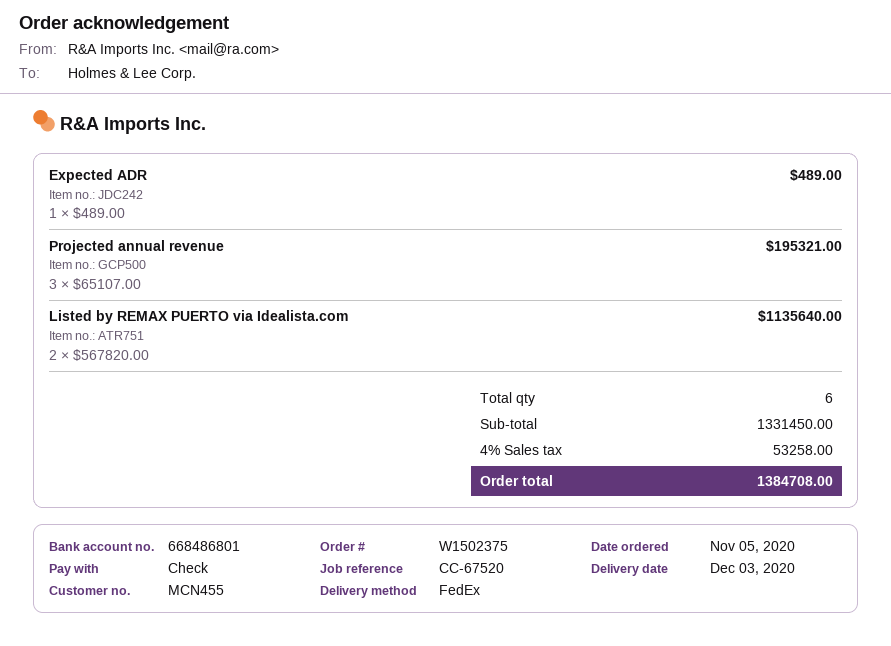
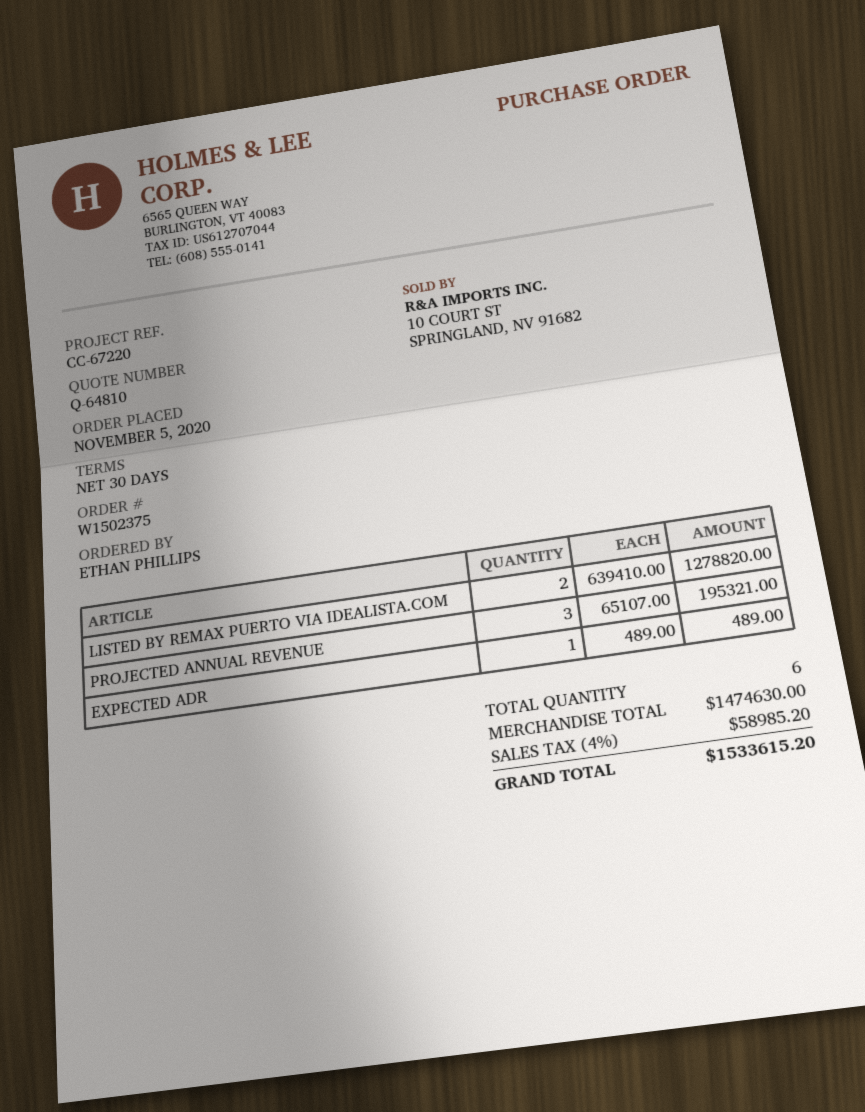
reference: CC-67520 -> CC-67220
Listed by REMAX PUERTO via Idealista.com: 2 x 567820.00 = 1135640.00 -> 2 x 639410.00 = 1278820.00
subtotal: 1331450.00 -> 1474630.00
tax: 4% = 53258.00 -> 4% = 58985.20
total: 1384708.00 -> 1533615.20

